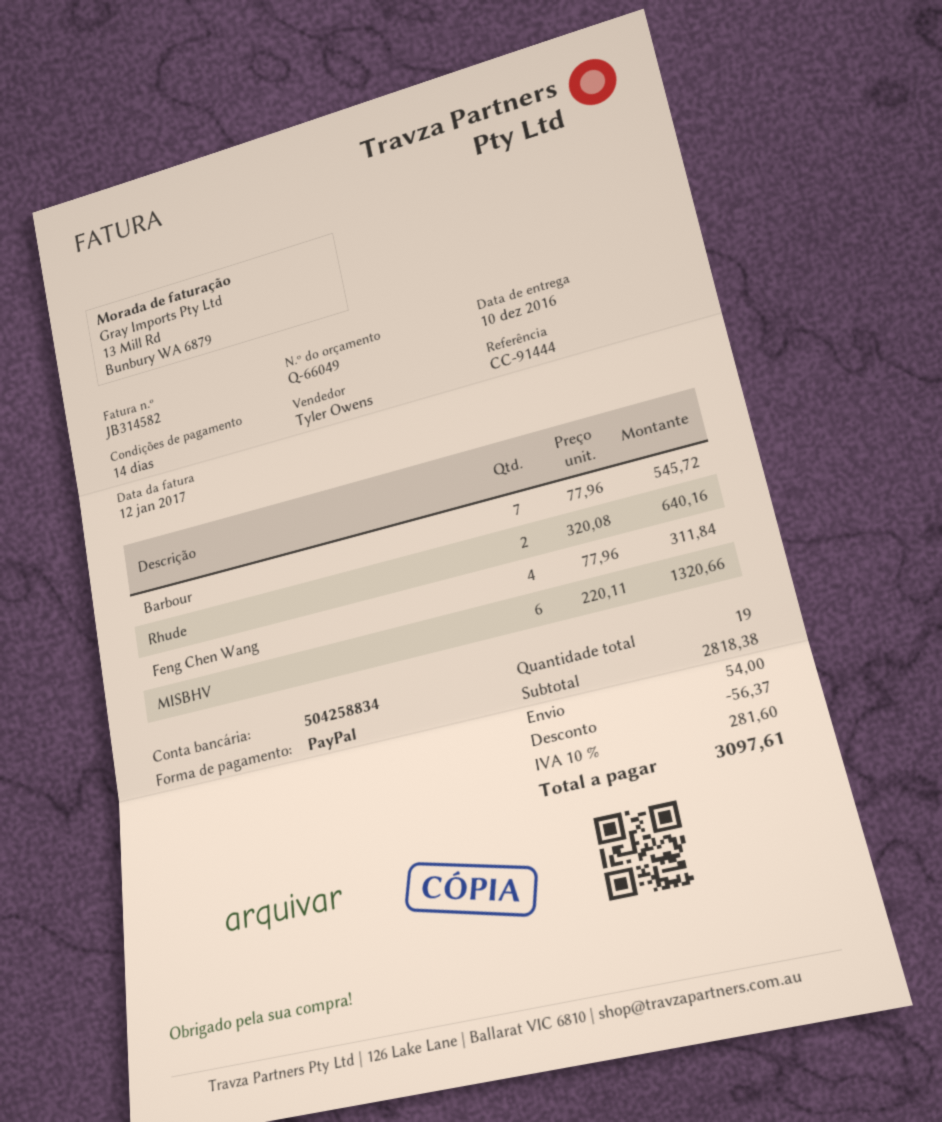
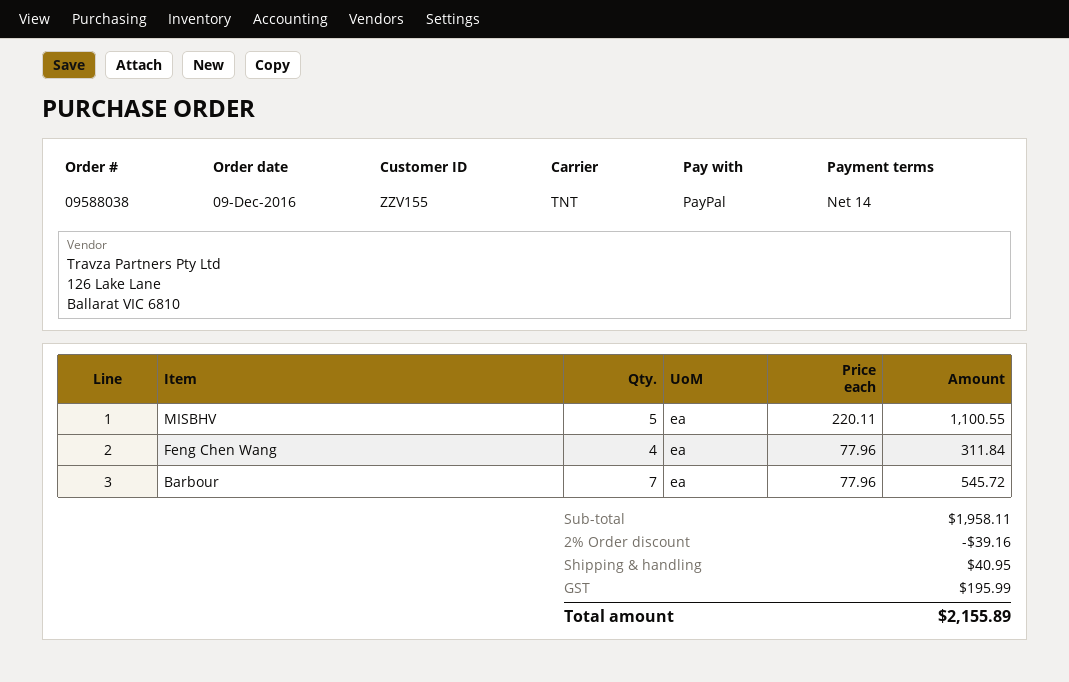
Rhude: 2 x 320.08 = 640.16 -> none
MISBHV: 6 x 220.11 = 1320.66 -> 5 x 220.11 = 1100.55
subtotal: 2818.38 -> 1958.11
discount: 56.37 -> 39.16
shipping: 54.00 -> 40.95
tax: 281.60 -> 195.99
total: 3097.61 -> 2155.89

